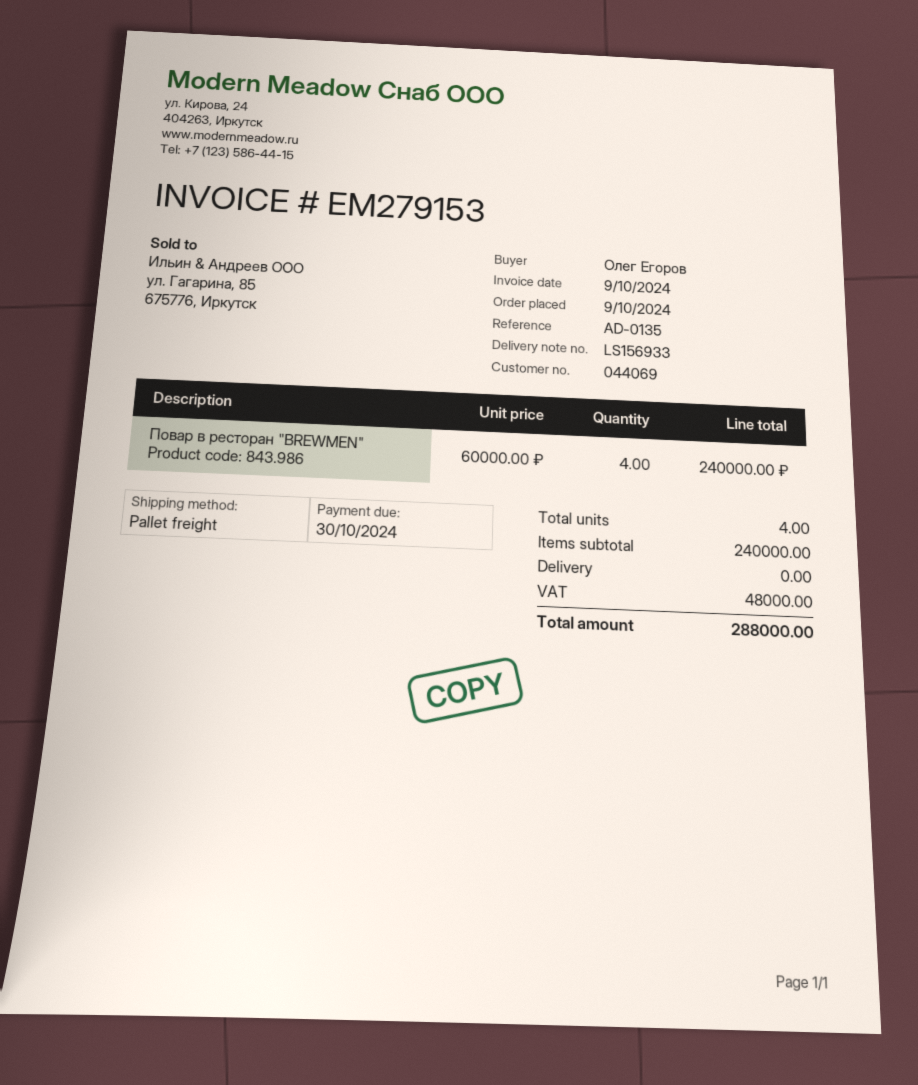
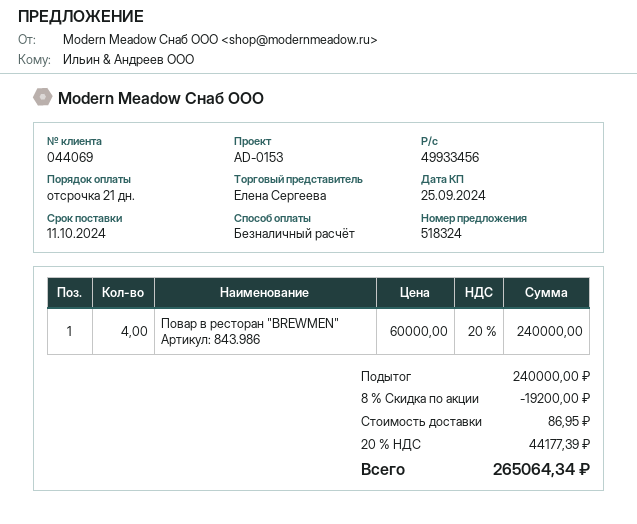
reference: AD-0135 -> AD-0153
discount: none -> 8% = 19200.00
shipping: 0.00 -> 86.95
tax: 48000.00 -> 44177.39
total: 288000.00 -> 265064.34

